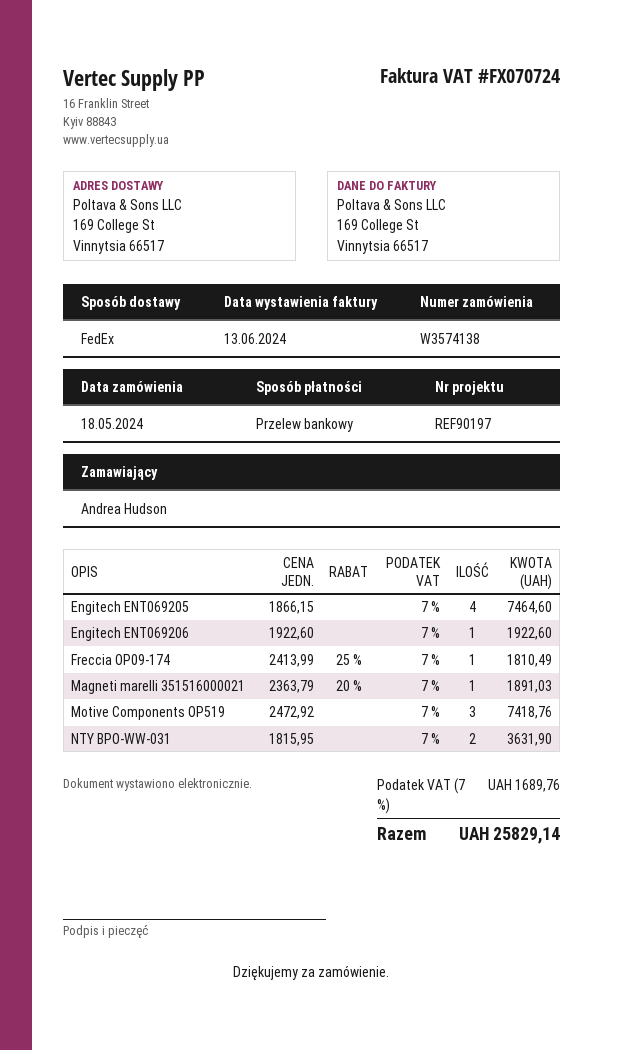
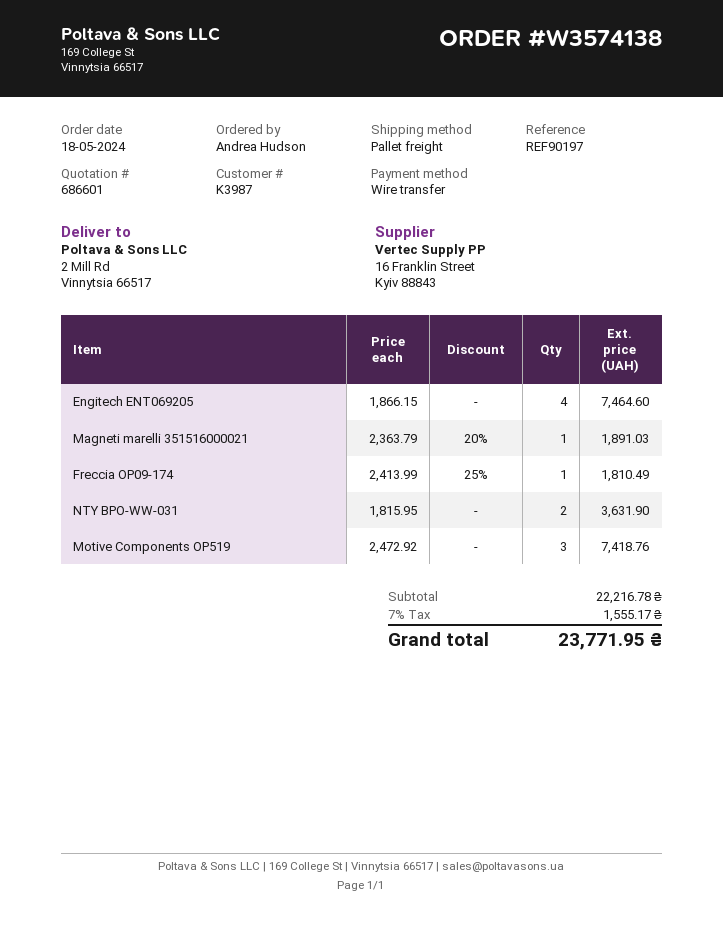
shipping method: FedEx -> pallet freight
ship to: 169 College St, Vinnytsia 66517 -> 2 Mill Rd, Vinnytsia 66517
Engitech ENT069206: 1 x 1922.60 = 1922.60 -> none
tax: 7% = 1689.76 -> 7% = 1555.17
total: 25829.14 -> 23771.95

